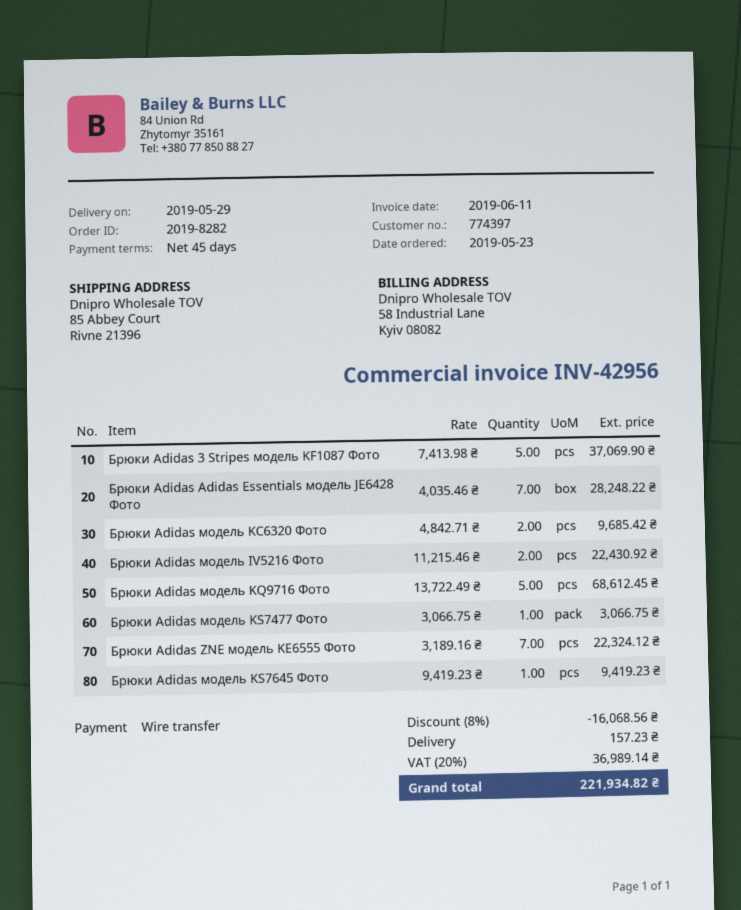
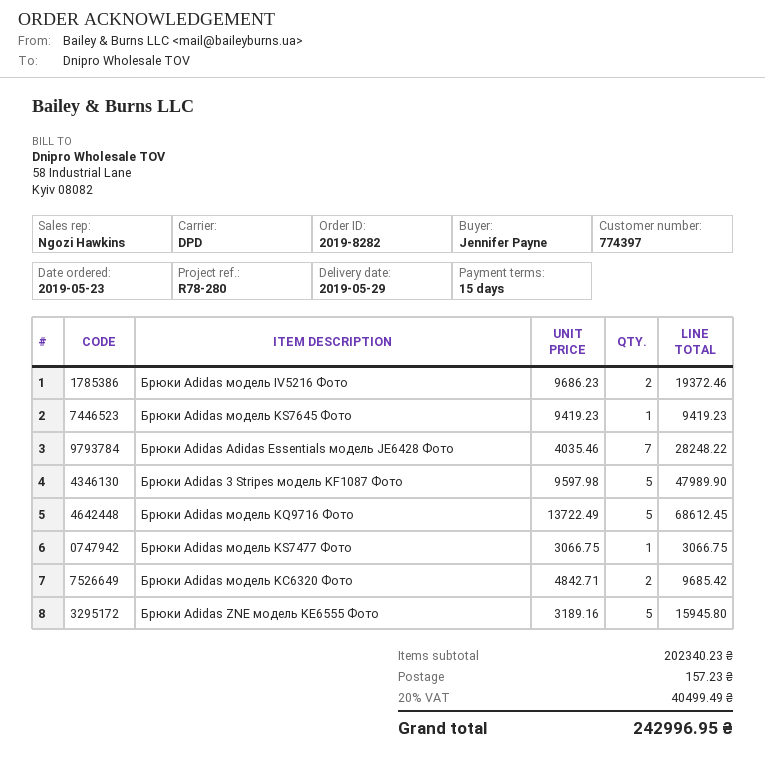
payment terms: 45 days -> 15 days
Брюки Adidas 3 Stripes модель KF1087 Фото: 5 x 7413.98 = 37069.90 -> 5 x 9597.98 = 47989.90
Брюки Adidas модель IV5216 Фото: 2 x 11215.46 = 22430.92 -> 2 x 9686.23 = 19372.46
Брюки Adidas ZNE модель KE6555 Фото: 7 x 3189.16 = 22324.12 -> 5 x 3189.16 = 15945.80
discount: 8% = 16068.56 -> none
tax: 20% = 36989.14 -> 20% = 40499.49
total: 221934.82 -> 242996.95

